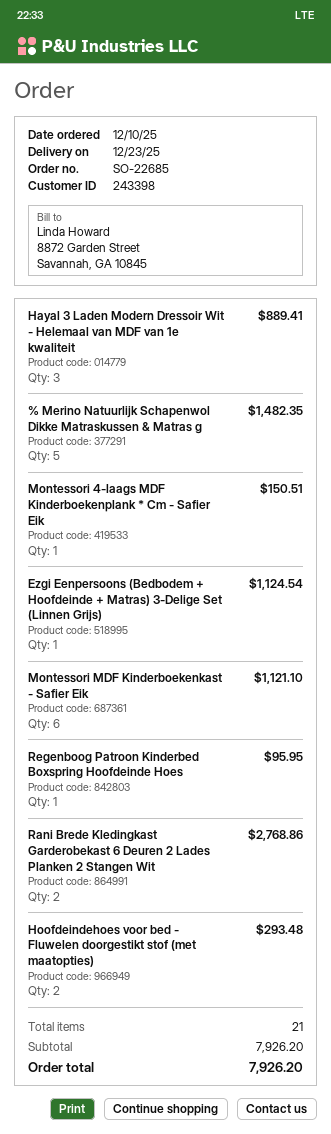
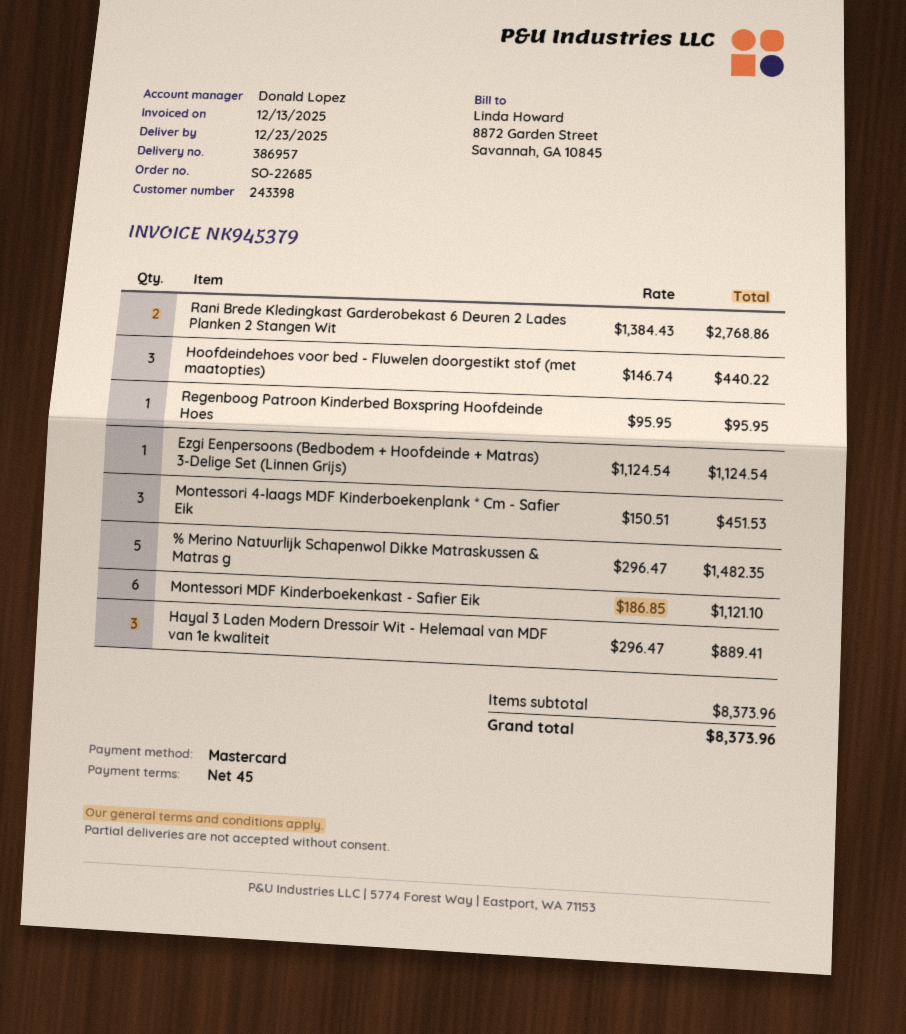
Montessori 4-laags MDF Kinderboekenplank * Cm - Safier Eik: 1 for 150.51 -> 3 for 451.53
Hoofdeindehoes voor bed - Fluwelen doorgestikt stof (met maatopties): 2 for 293.48 -> 3 for 440.22
subtotal: 7926.20 -> 8373.96
total: 7926.20 -> 8373.96

